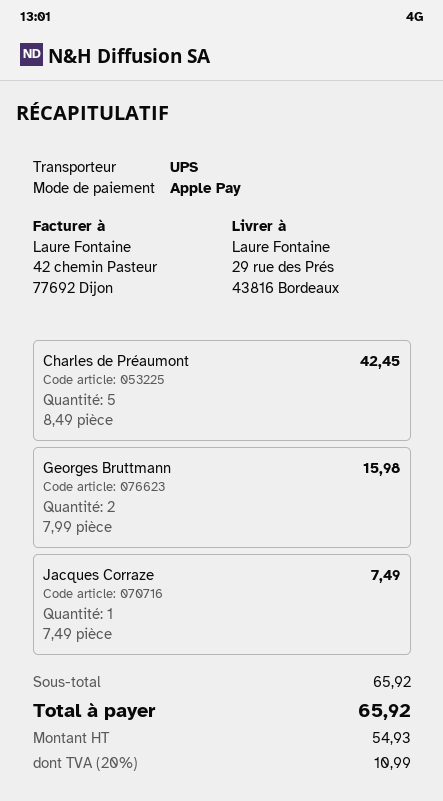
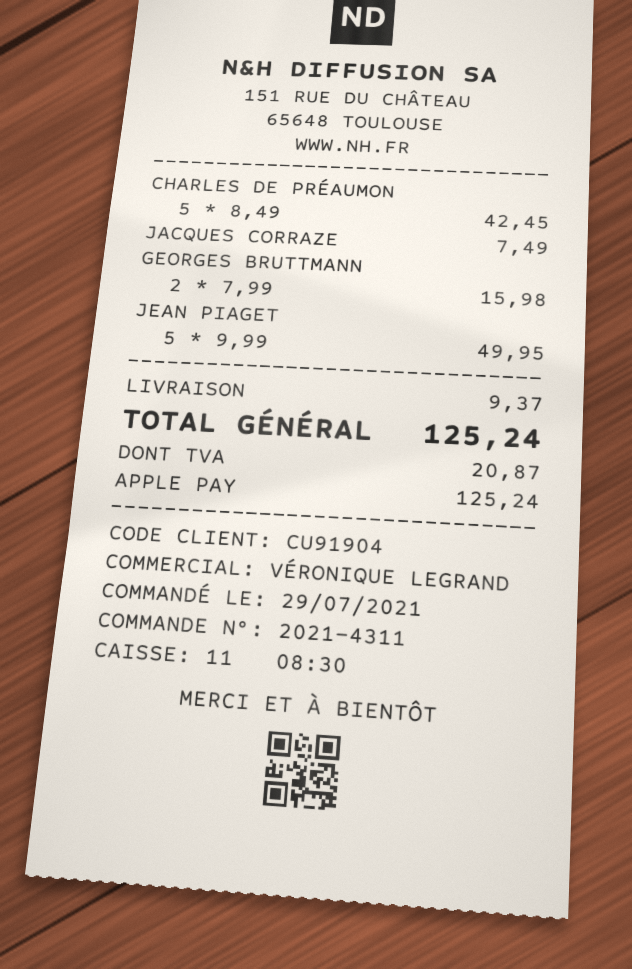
JEAN PIAGET: none -> 5 x 9.99 = 49.95
shipping: none -> 9.37
tax: 10.99 -> 20.87
total: 65.92 -> 125.24

